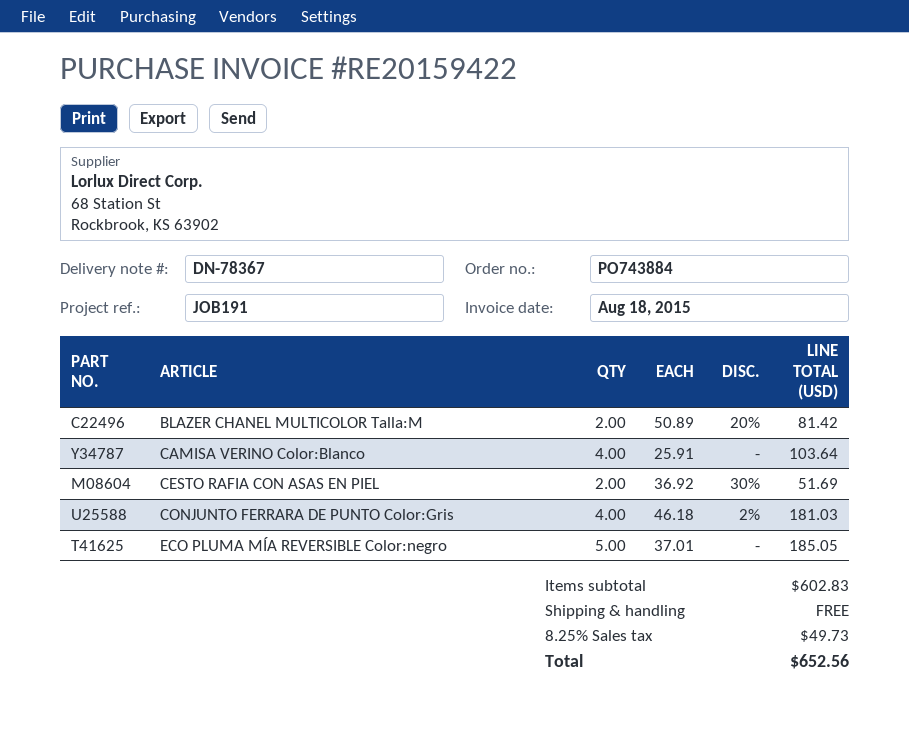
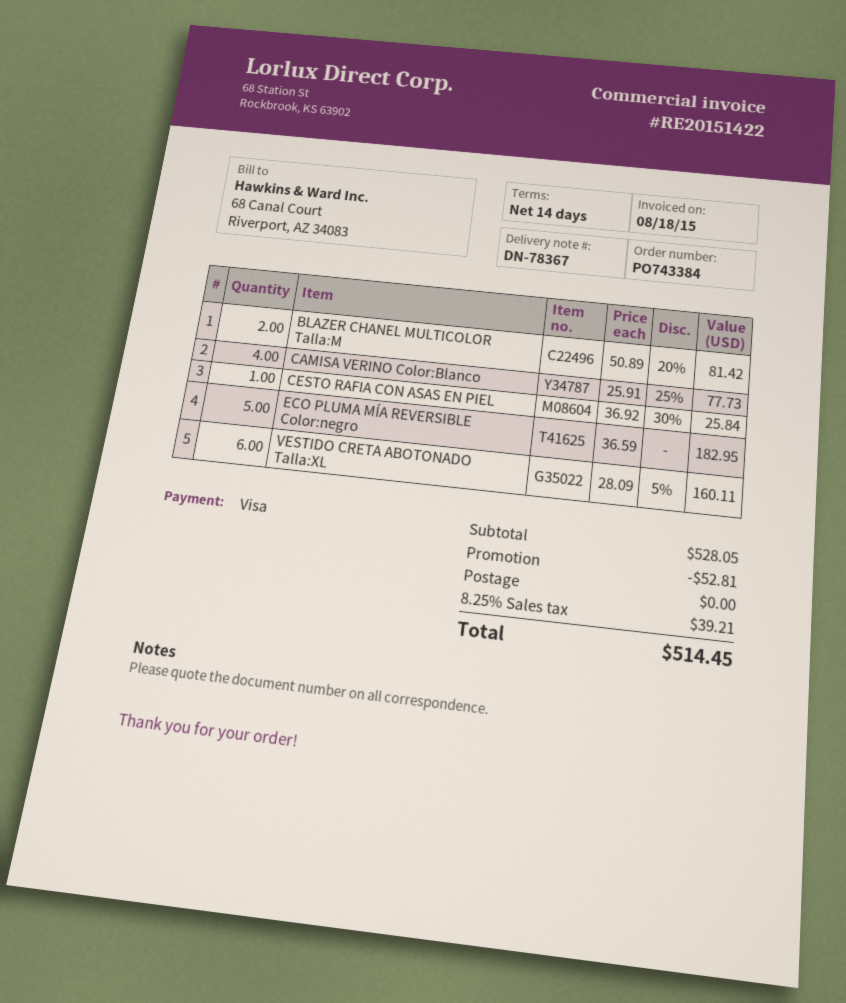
order number: PO743884 -> PO743384
invoice number: RE20159422 -> RE20151422
CAMISA VERINO Color:Blanco: 4 x 25.91 = 103.64 -> 4 x 25.91 - 25% = 77.73
CESTO RAFIA CON ASAS EN PIEL: 2 x 36.92 - 30% = 51.69 -> 1 x 36.92 - 30% = 25.84
CONJUNTO FERRARA DE PUNTO Color:Gris: 4 x 46.18 - 2% = 181.03 -> none
ECO PLUMA MÍA REVERSIBLE Color:negro: 5 x 37.01 = 185.05 -> 5 x 36.59 = 182.95
VESTIDO CRETA ABOTONADO Talla:XL: none -> 6 x 28.09 - 5% = 160.11
subtotal: 602.83 -> 528.05
discount: none -> 52.81
tax: 8.25% = 49.73 -> 8.25% = 39.21
total: 652.56 -> 514.45

